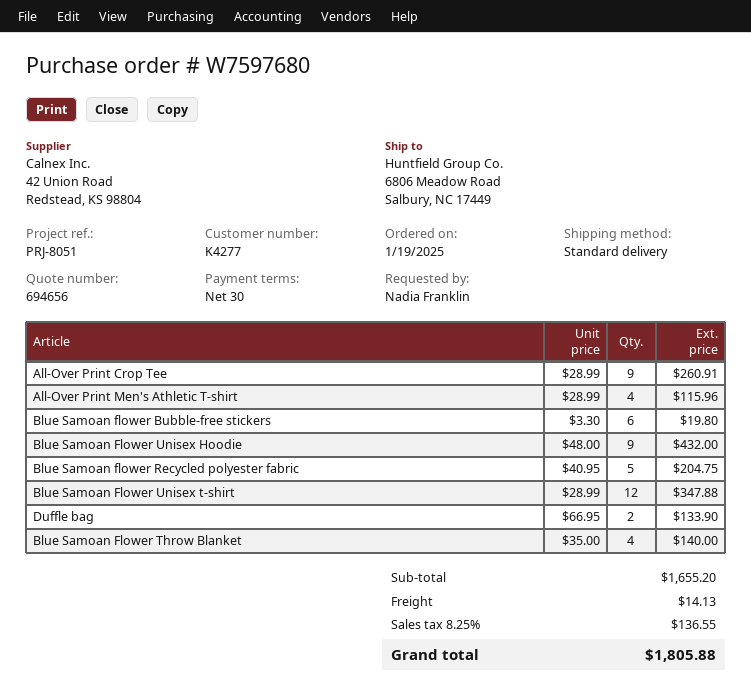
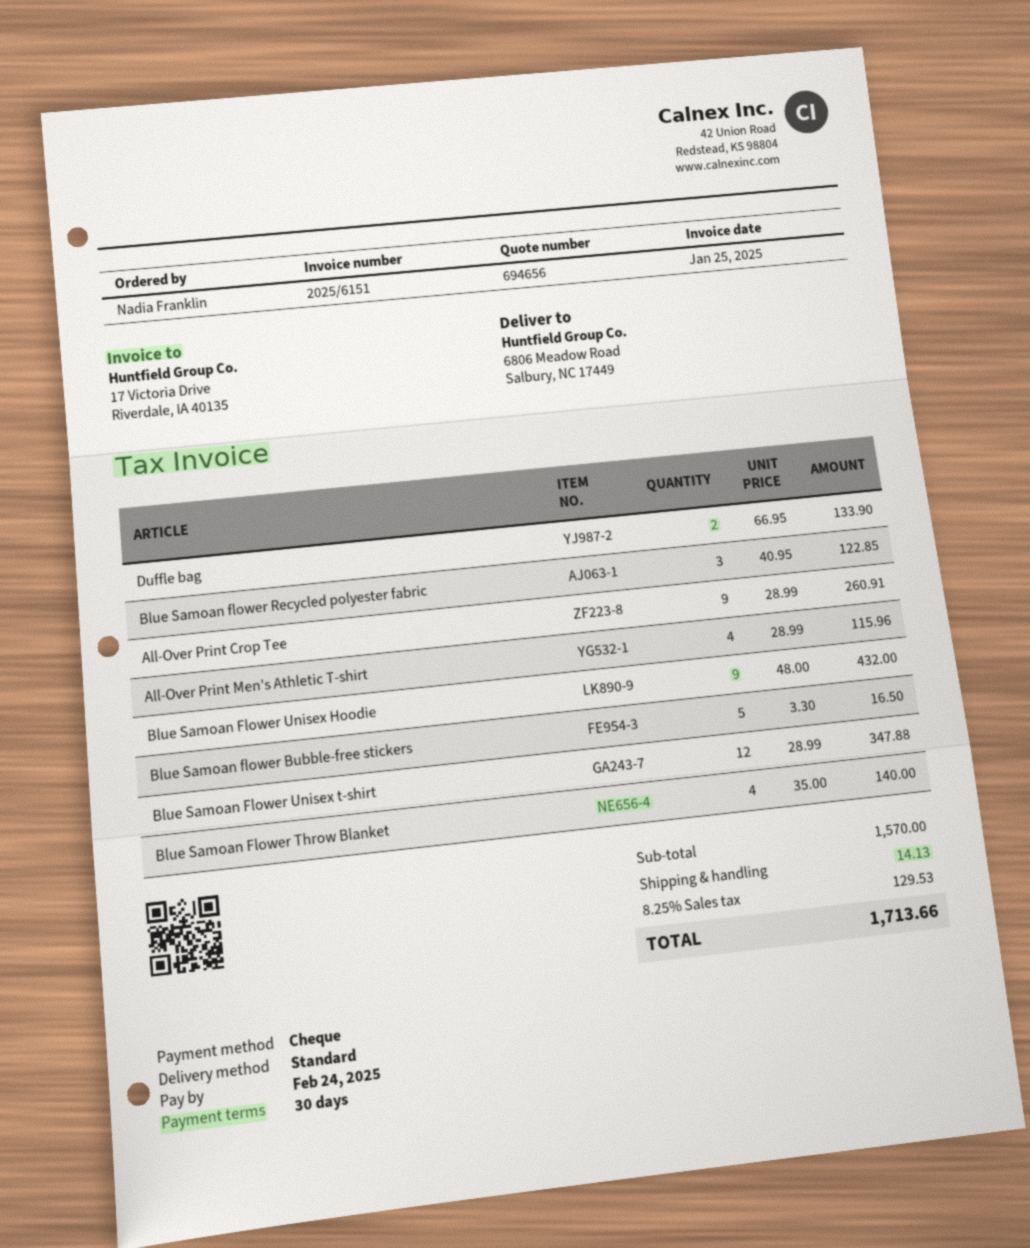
Blue Samoan flower Bubble-free stickers: 6 x 3.30 = 19.80 -> 5 x 3.30 = 16.50
Blue Samoan flower Recycled polyester fabric: 5 x 40.95 = 204.75 -> 3 x 40.95 = 122.85
subtotal: 1655.20 -> 1570.00
tax: 8.25% = 136.55 -> 8.25% = 129.53
total: 1805.88 -> 1713.66

